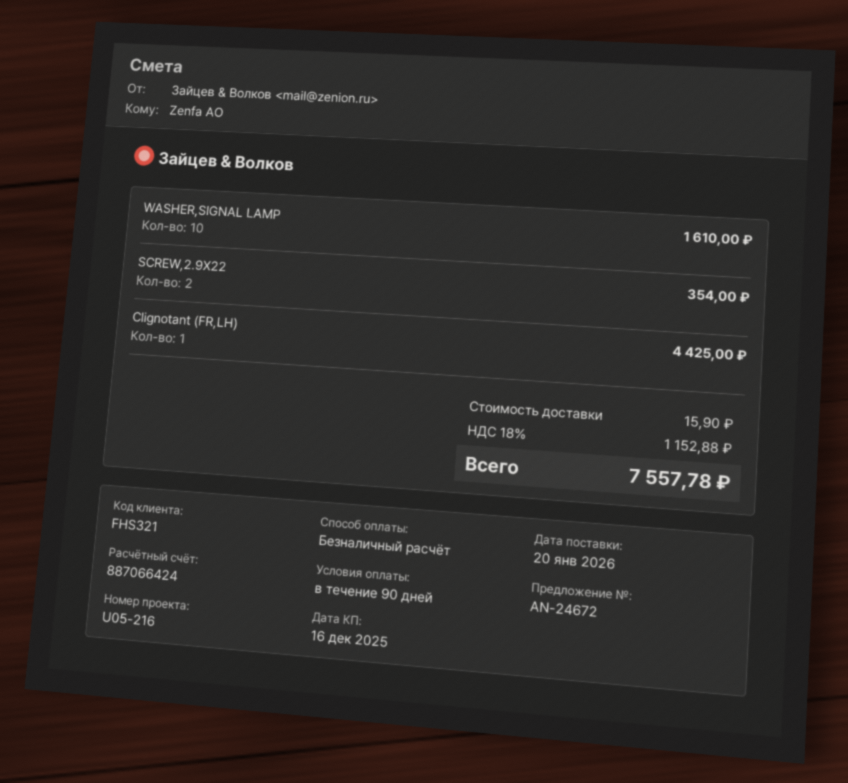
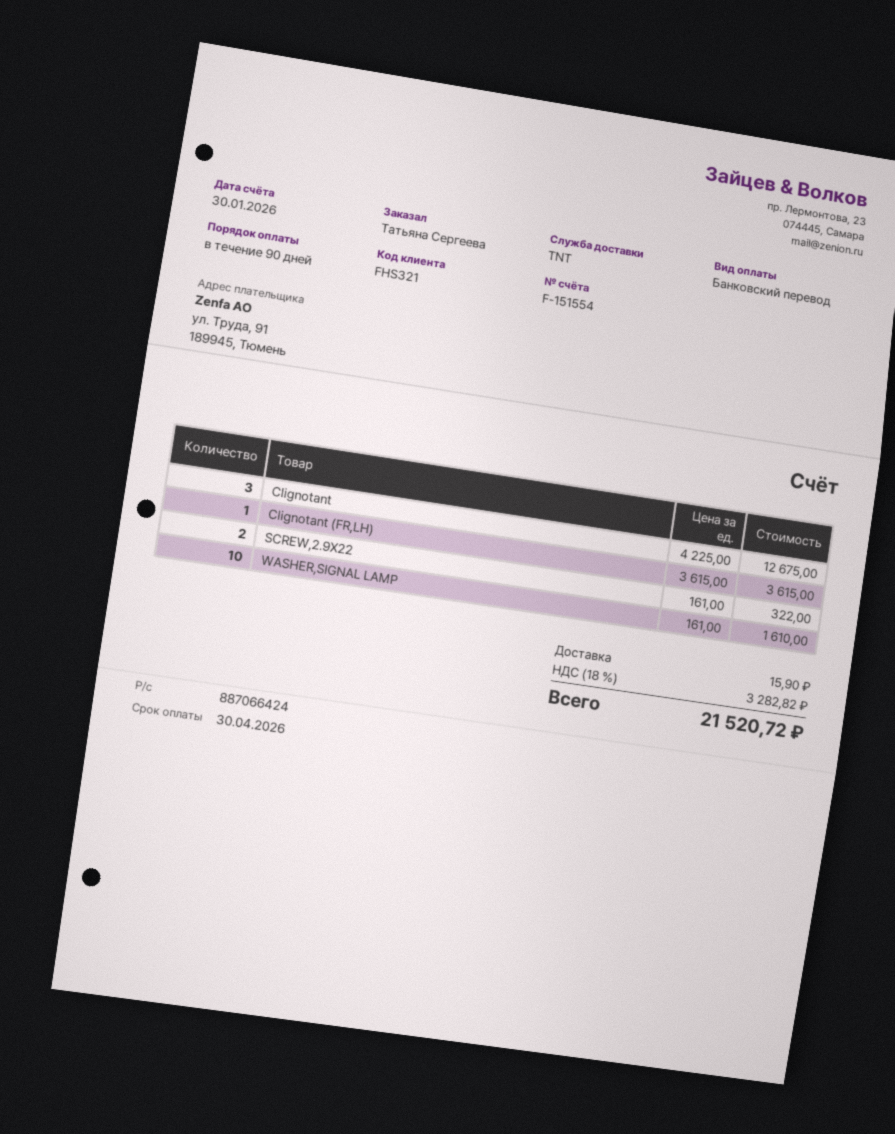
SCREW,2.9X22: 2 for 354.00 -> 2 for 322.00
Clignotant (FR,LH): 1 for 4425.00 -> 1 for 3615.00
Clignotant: none -> 3 for 12675.00
tax: 18% = 1152.88 -> 18% = 3282.82
total: 7557.78 -> 21520.72

